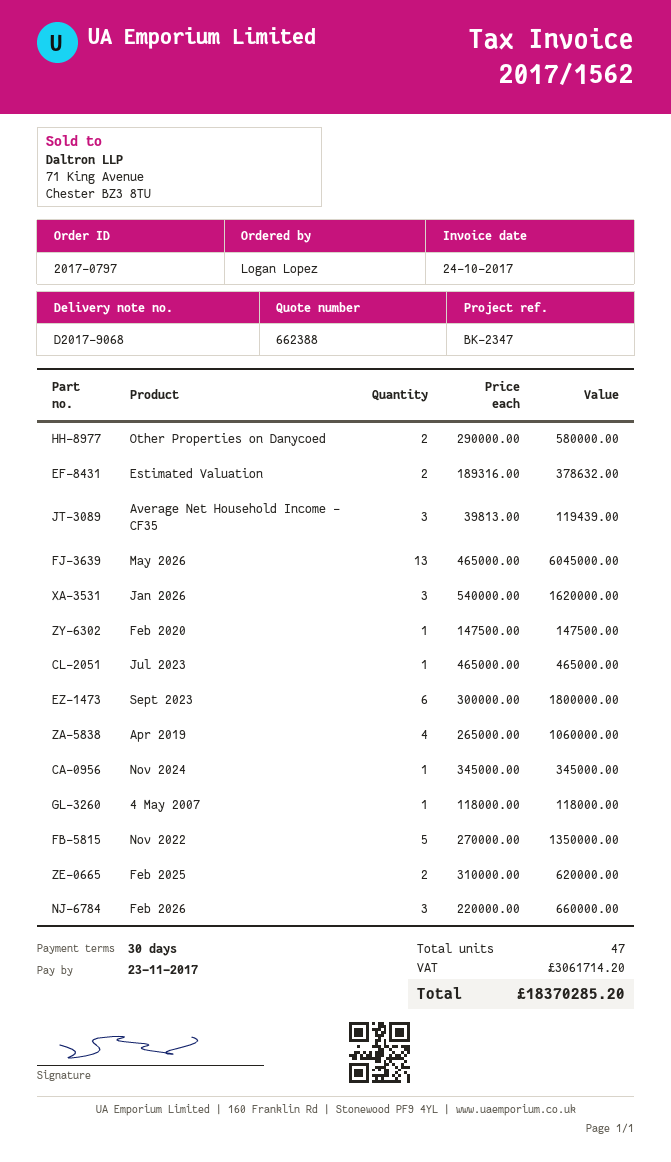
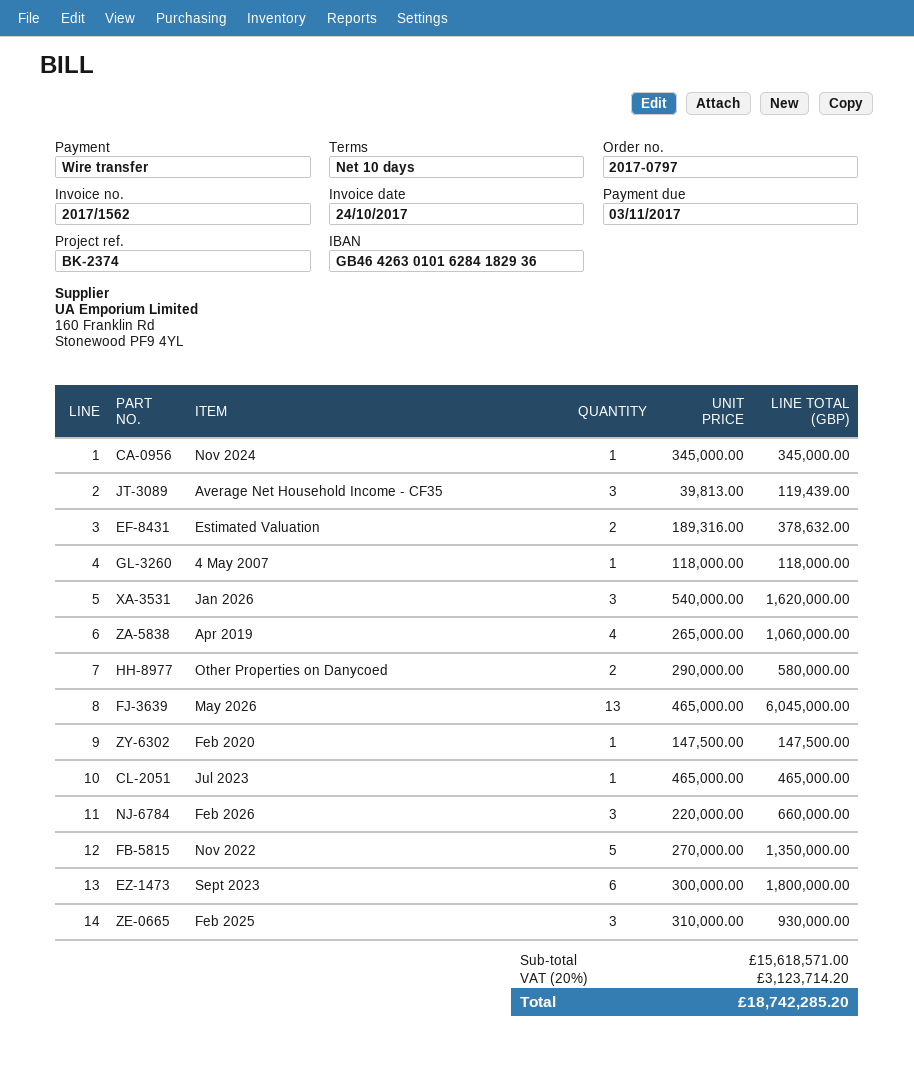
payment terms: 30 days -> 10 days
due date: 2017-11-23 -> 2017-11-03
reference: BK-2347 -> BK-2374
Feb 2025: 2 x 310000.00 = 620000.00 -> 3 x 310000.00 = 930000.00
tax: 3061714.20 -> 3123714.20
total: 18370285.20 -> 18742285.20

